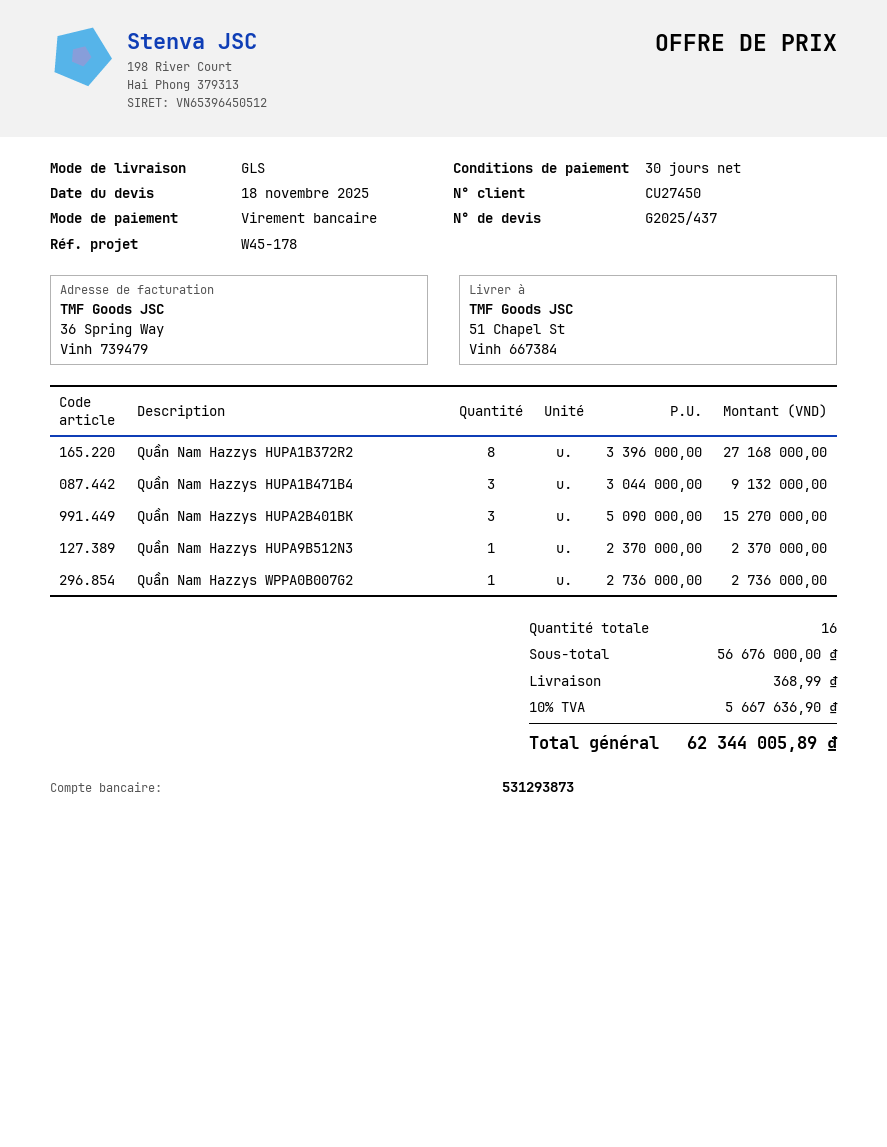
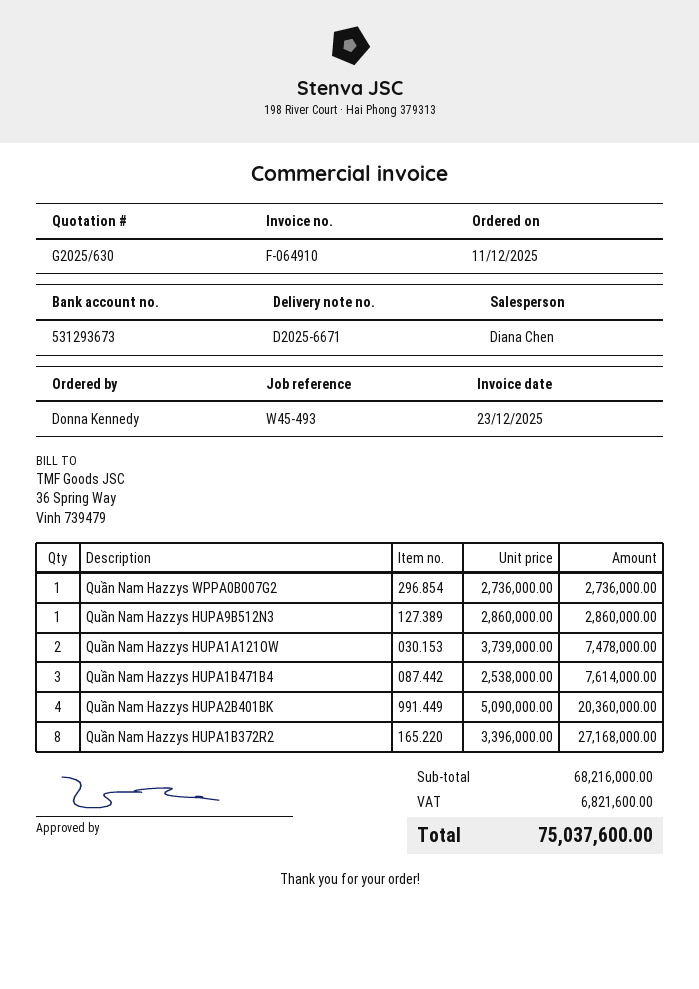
quote number: G2025/437 -> G2025/630
reference: W45-178 -> W45-493
bank account: 531293873 -> 531293673
Quần Nam Hazzys HUPA1B471B4: 3 x 3044000.00 = 9132000.00 -> 3 x 2538000.00 = 7614000.00
Quần Nam Hazzys HUPA2B401BK: 3 x 5090000.00 = 15270000.00 -> 4 x 5090000.00 = 20360000.00
Quần Nam Hazzys HUPA9B512N3: 1 x 2370000.00 = 2370000.00 -> 1 x 2860000.00 = 2860000.00
Quần Nam Hazzys HUPA1A121OW: none -> 2 x 3739000.00 = 7478000.00
subtotal: 56676000.00 -> 68216000.00
shipping: 368.99 -> none
tax: 5667636.90 -> 6821600.00
total: 62344005.89 -> 75037600.00

